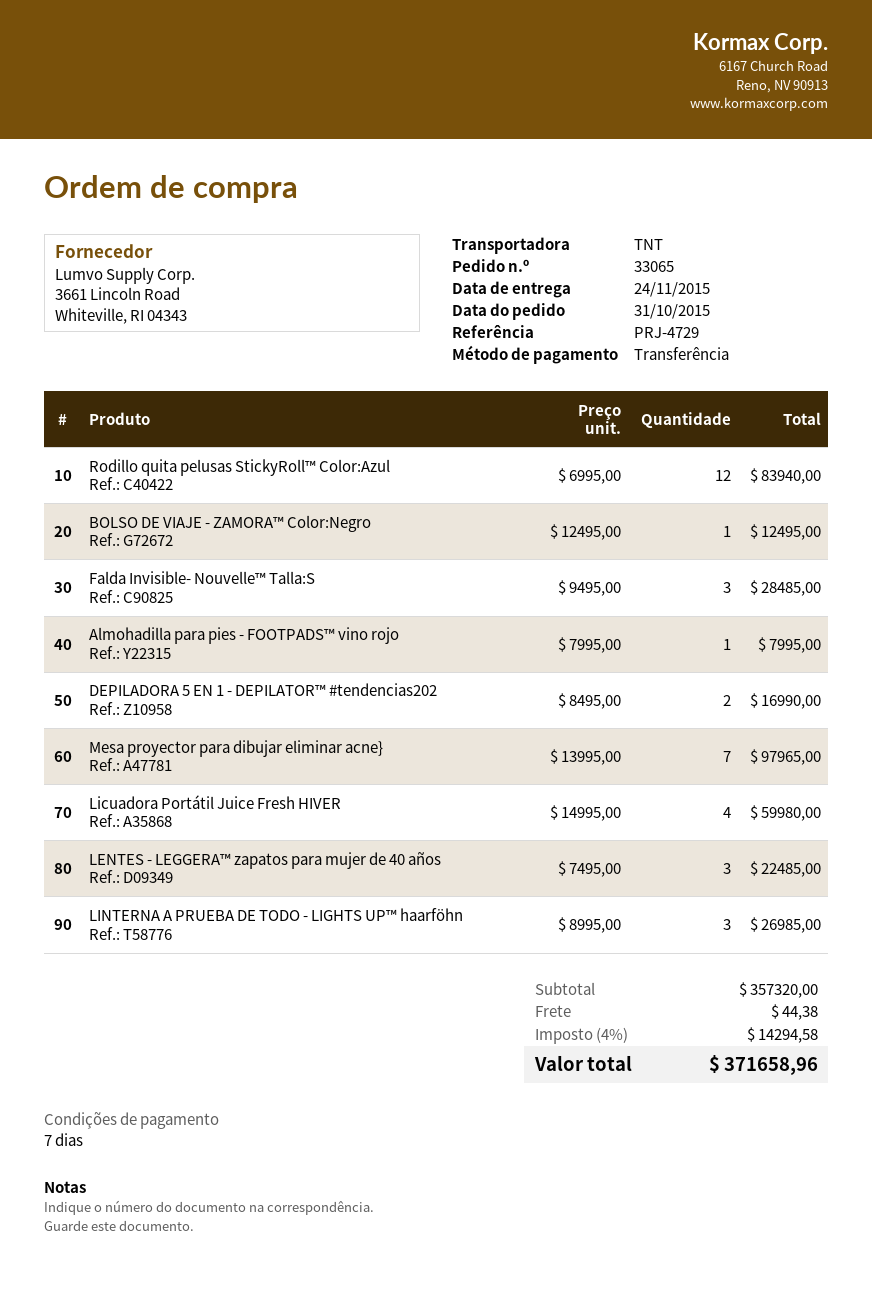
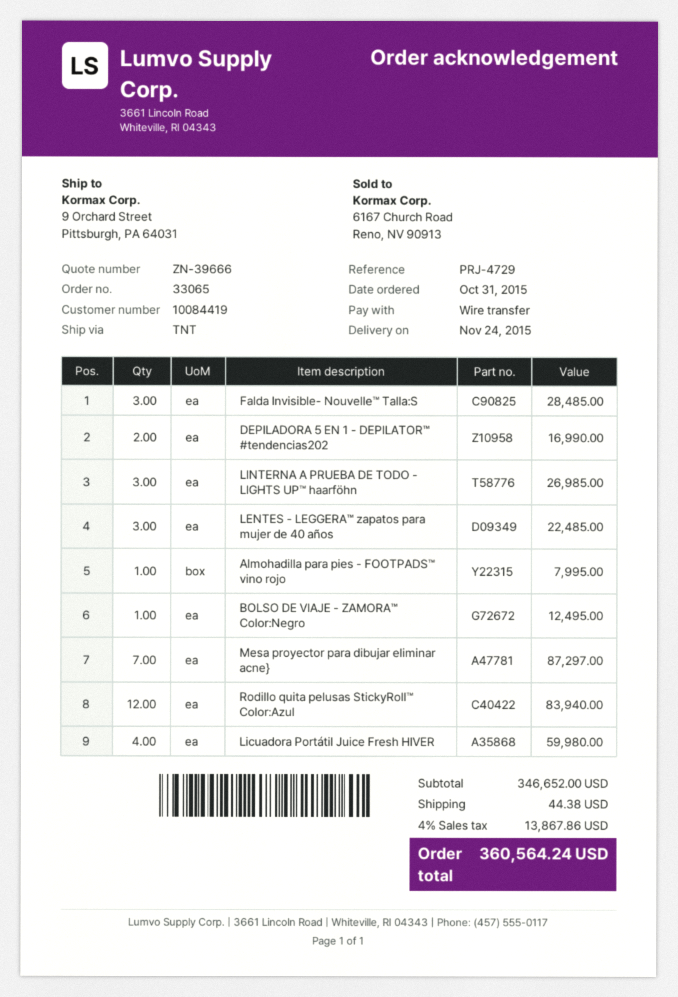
Mesa proyector para dibujar eliminar acne}: 7 for 97965.00 -> 7 for 87297.00
subtotal: 357320.00 -> 346652.00
tax: 4% = 14294.58 -> 4% = 13867.86
total: 371658.96 -> 360564.24

